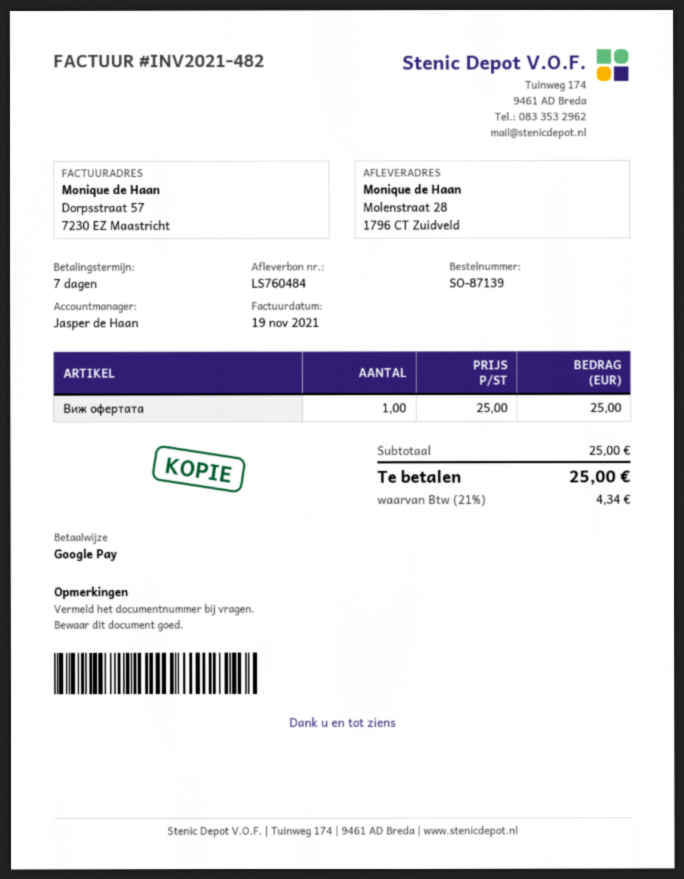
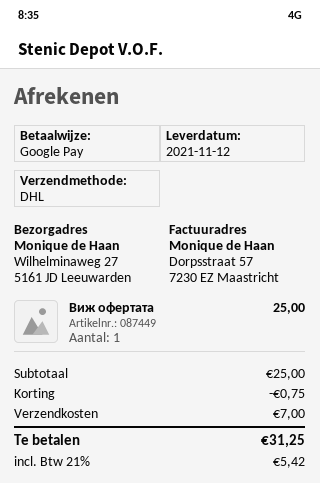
ship to: Molenstraat 28, 1796 CT Zuidveld -> Wilhelminaweg 27, 5161 JD Leeuwarden
discount: none -> 0.75
shipping: none -> 7.00
tax: 21% = 4.34 -> 21% = 5.42
total: 25.00 -> 31.25

